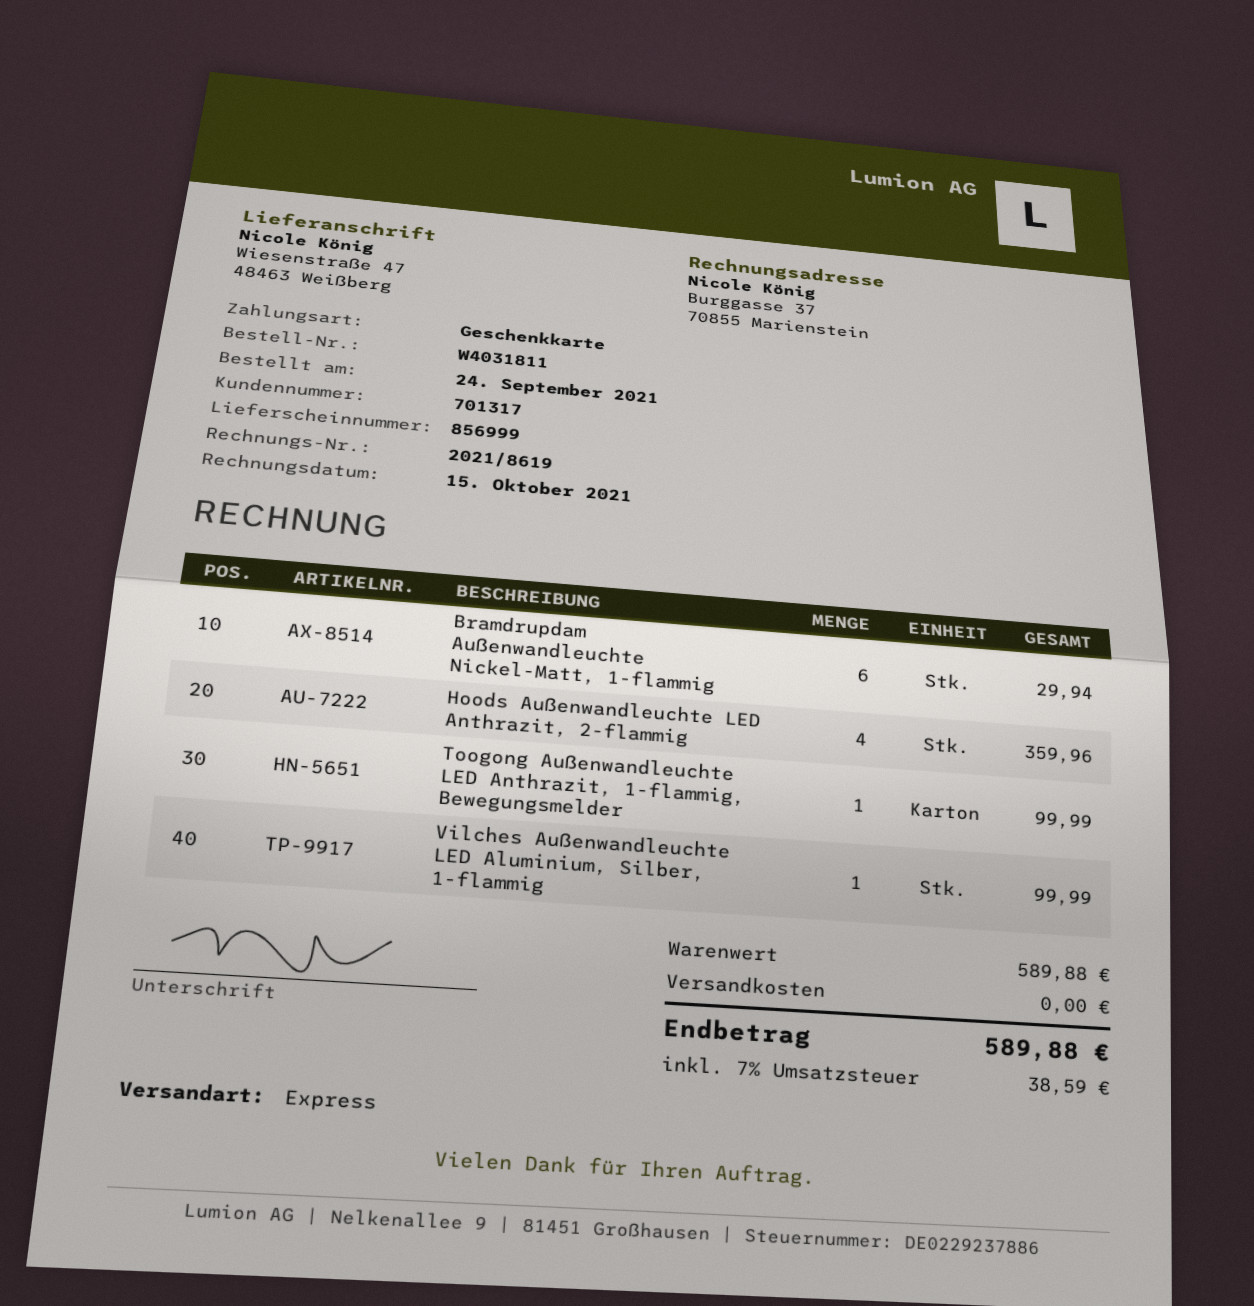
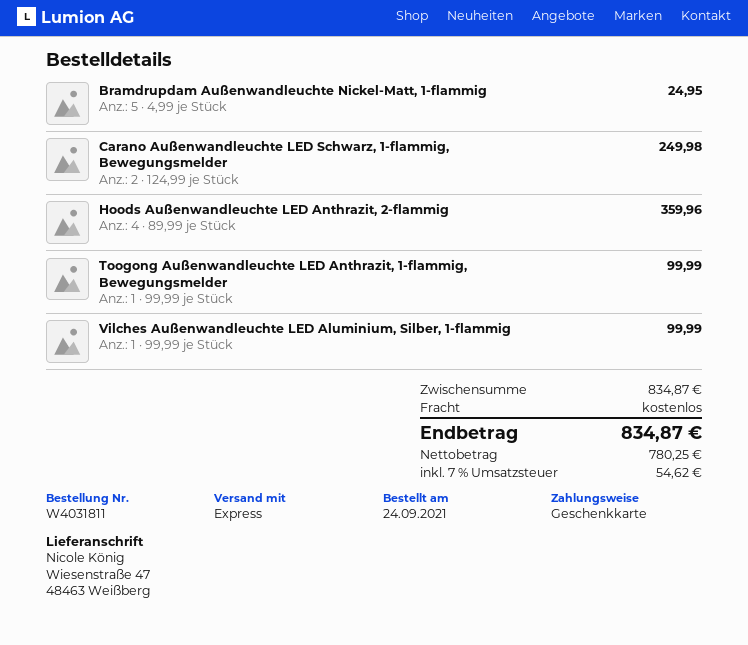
Bramdrupdam Außenwandleuchte Nickel-Matt, 1-flammig: 6 for 29.94 -> 5 for 24.95
Carano Außenwandleuchte LED Schwarz, 1-flammig, Bewegungsmelder: none -> 2 for 249.98
subtotal: 589.88 -> 834.87
tax: 7% = 38.59 -> 7% = 54.62
total: 589.88 -> 834.87

